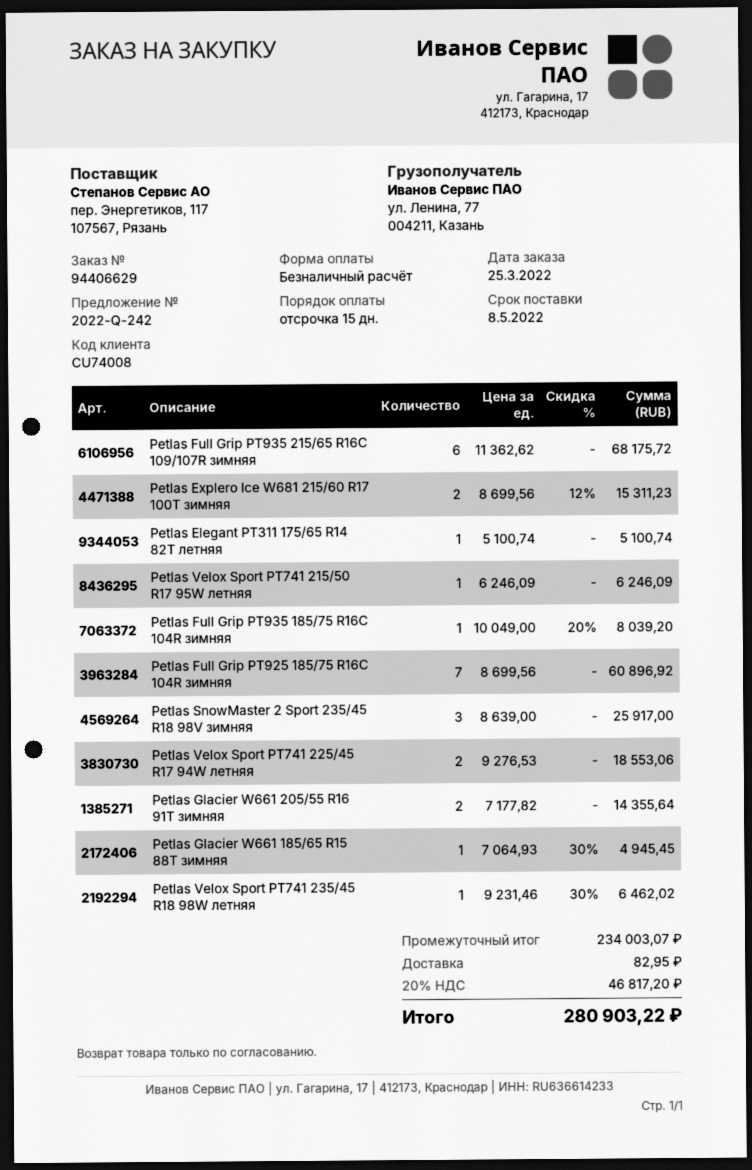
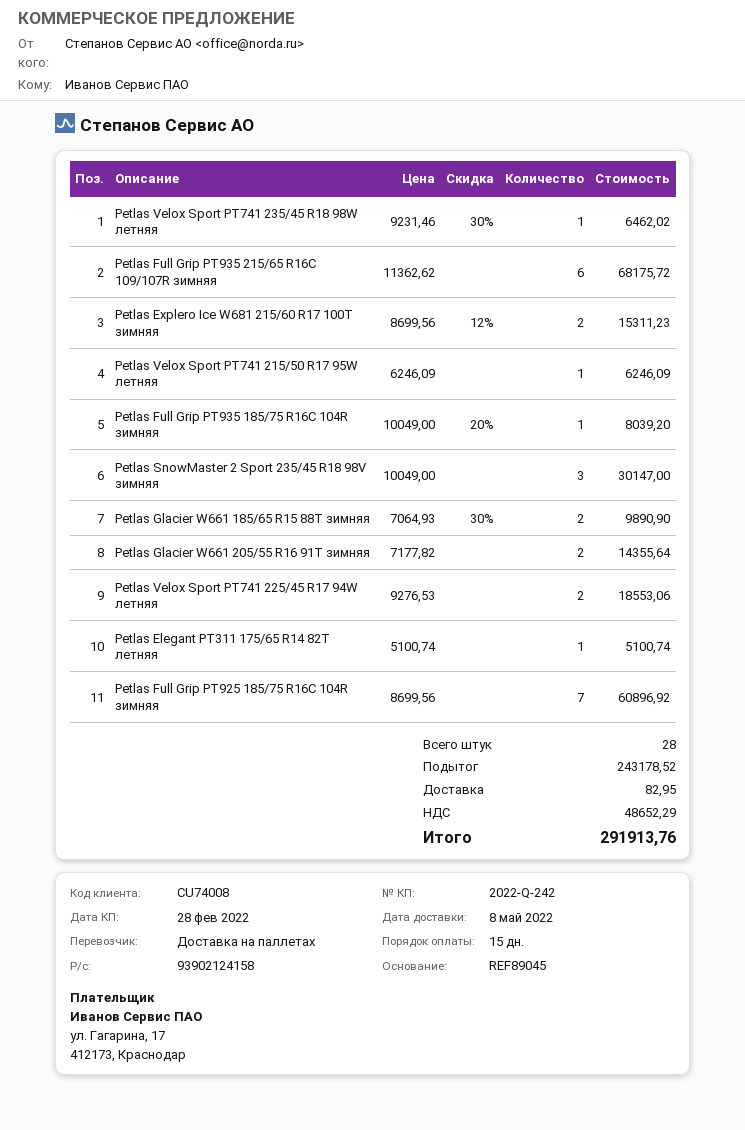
Petlas SnowMaster 2 Sport 235/45 R18 98V зимняя: 3 x 8639.00 = 25917.00 -> 3 x 10049.00 = 30147.00
Petlas Glacier W661 185/65 R15 88T зимняя: 1 x 7064.93 - 30% = 4945.45 -> 2 x 7064.93 - 30% = 9890.90
subtotal: 234003.07 -> 243178.52
tax: 46817.20 -> 48652.29
total: 280903.22 -> 291913.76

